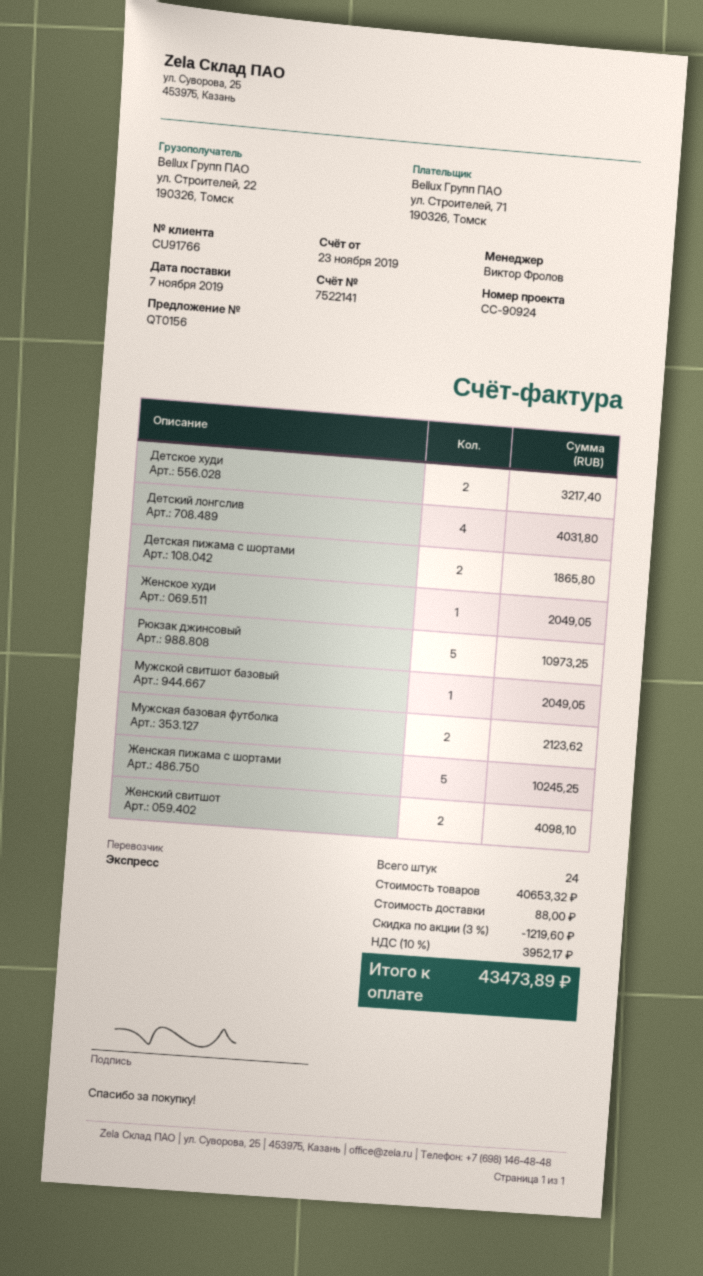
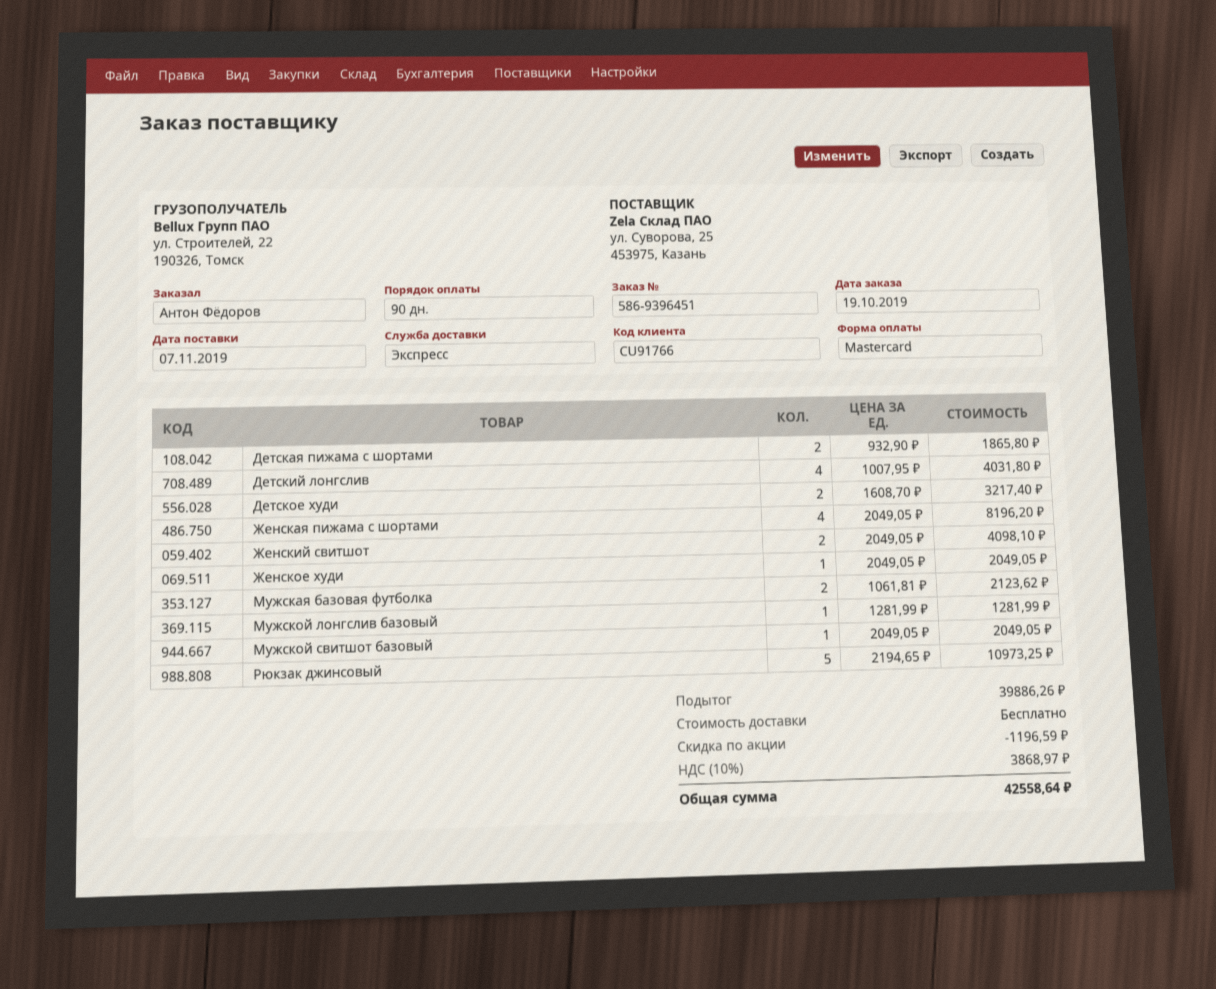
Женская пижама с шортами: 5 for 10245.25 -> 4 for 8196.20
Мужской лонгслив базовый: none -> 1 for 1281.99
subtotal: 40653.32 -> 39886.26
discount: 1219.60 -> 1196.59
shipping: 88.00 -> 0.00
tax: 10% = 3952.17 -> 10% = 3868.97
total: 43473.89 -> 42558.64

